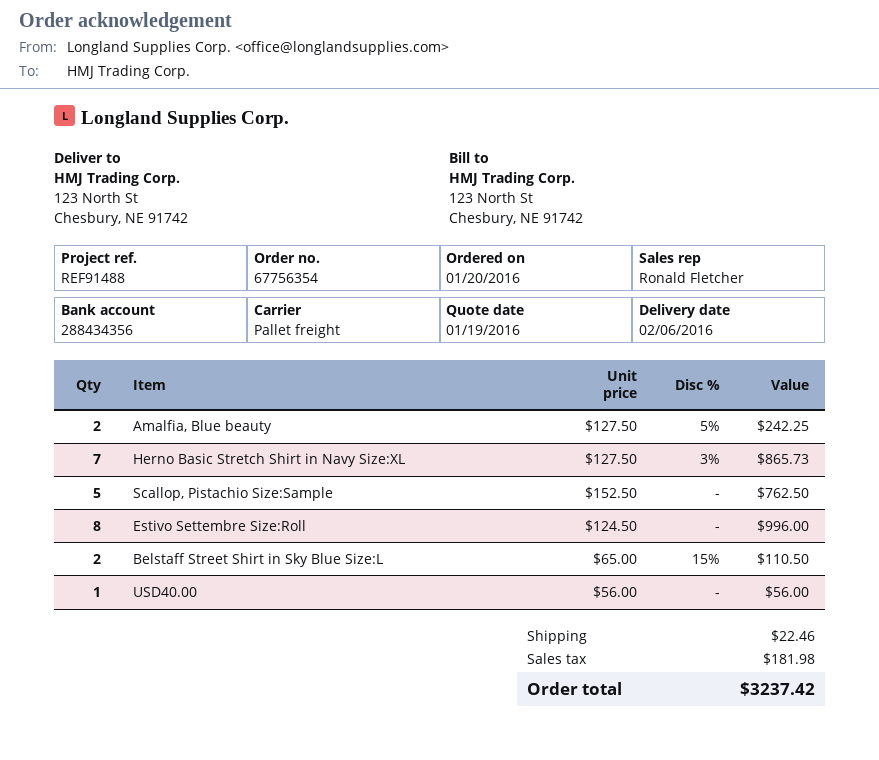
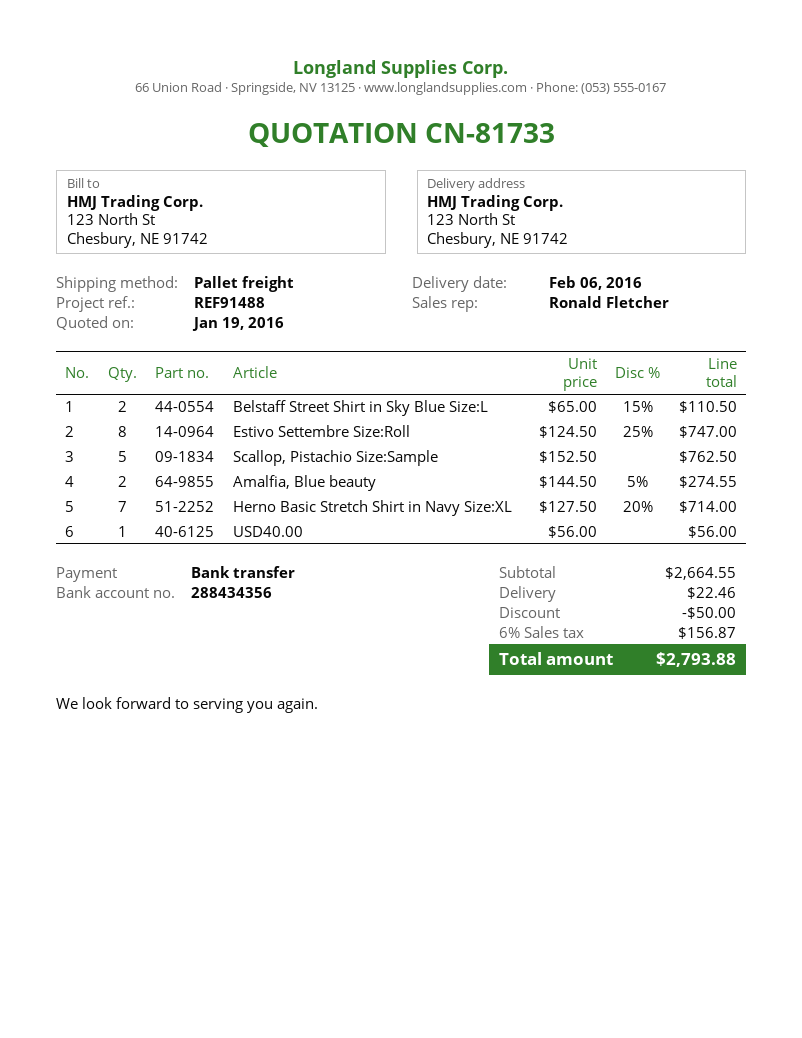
Amalfia, Blue beauty: 2 x 127.50 - 5% = 242.25 -> 2 x 144.50 - 5% = 274.55
Herno Basic Stretch Shirt in Navy Size:XL: 7 x 127.50 - 3% = 865.73 -> 7 x 127.50 - 20% = 714.00
Estivo Settembre Size:Roll: 8 x 124.50 = 996.00 -> 8 x 124.50 - 25% = 747.00
discount: none -> 50.00
tax: 181.98 -> 156.87
total: 3237.42 -> 2793.88

